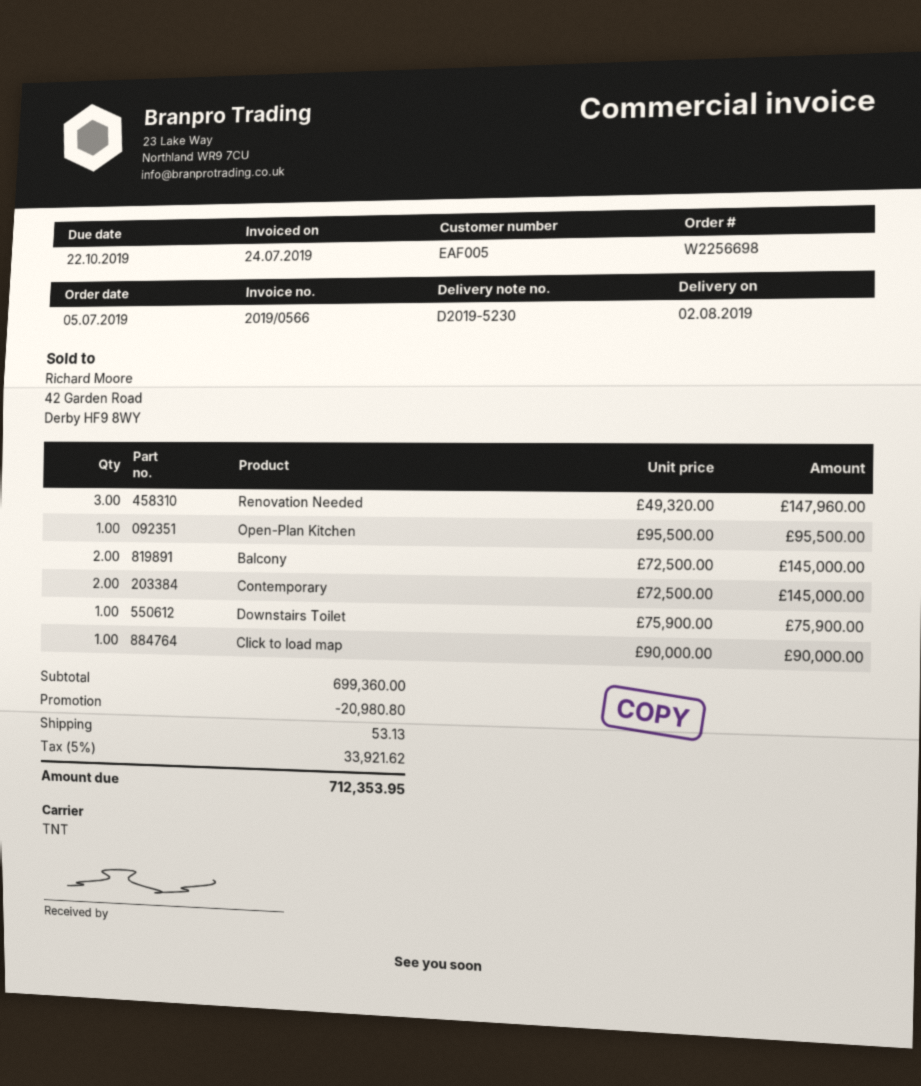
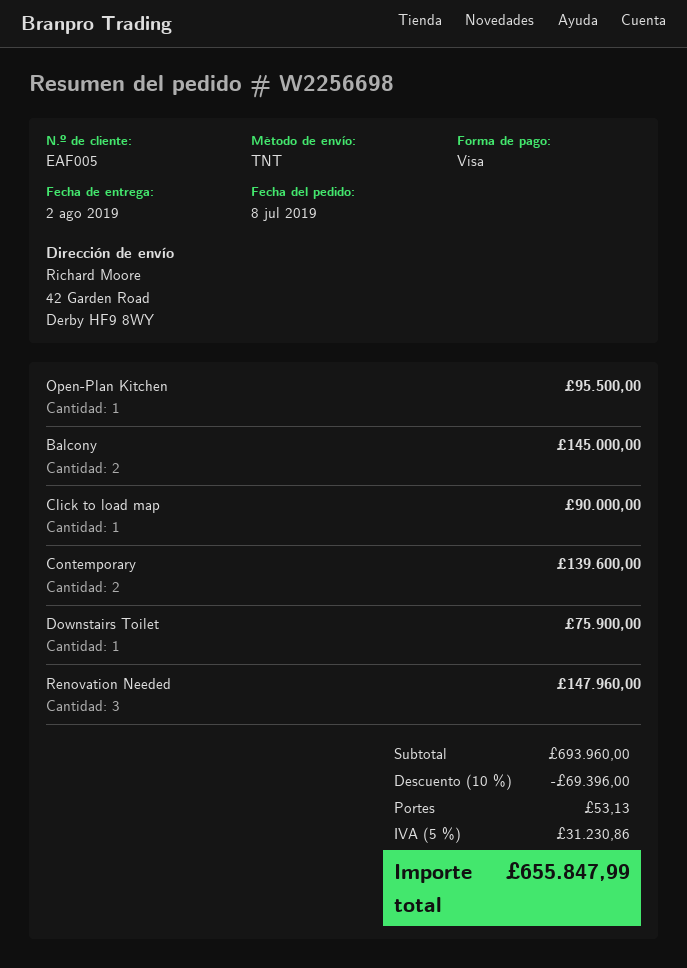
order date: 2019-07-05 -> 2019-07-08
Contemporary: 2 for 145000.00 -> 2 for 139600.00
subtotal: 699360.00 -> 693960.00
discount: 20980.80 -> 69396.00
tax: 5% = 33921.62 -> 5% = 31230.86
total: 712353.95 -> 655847.99

